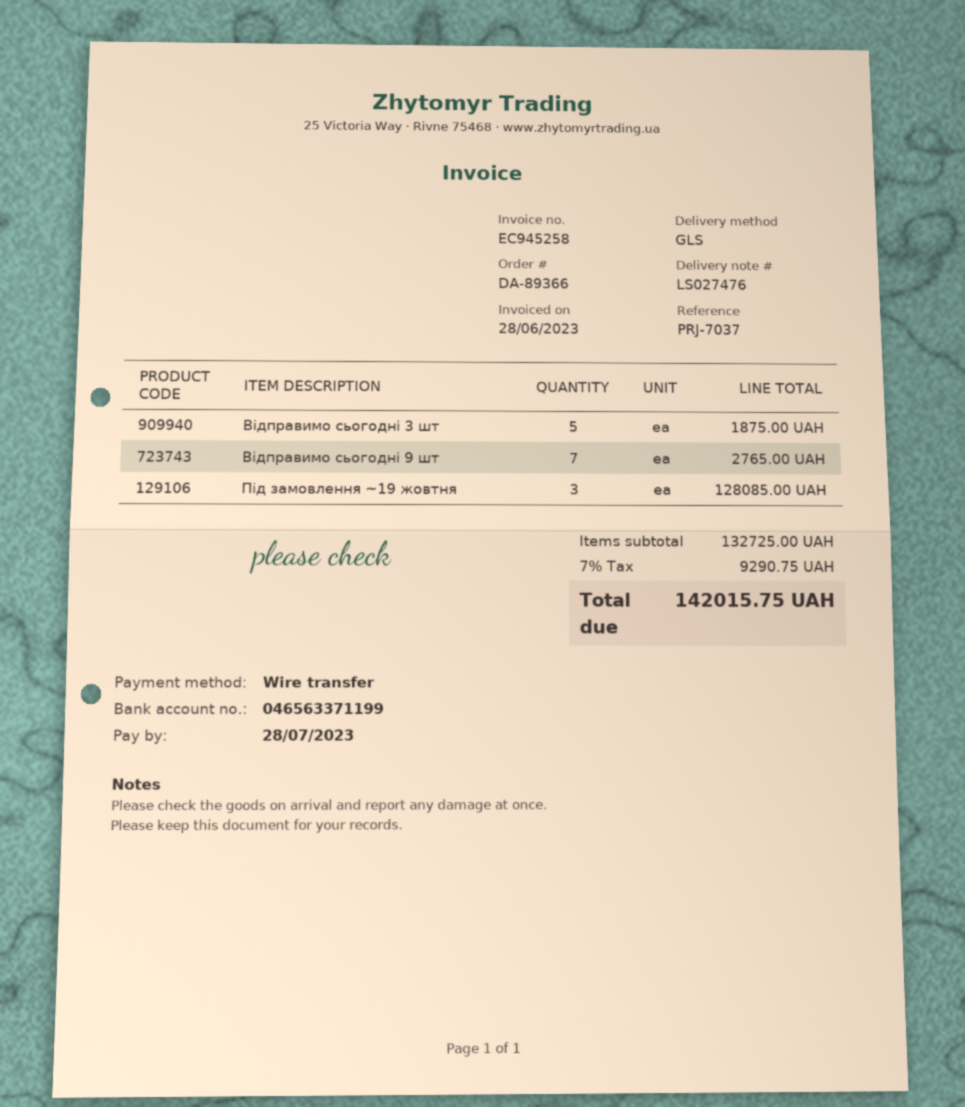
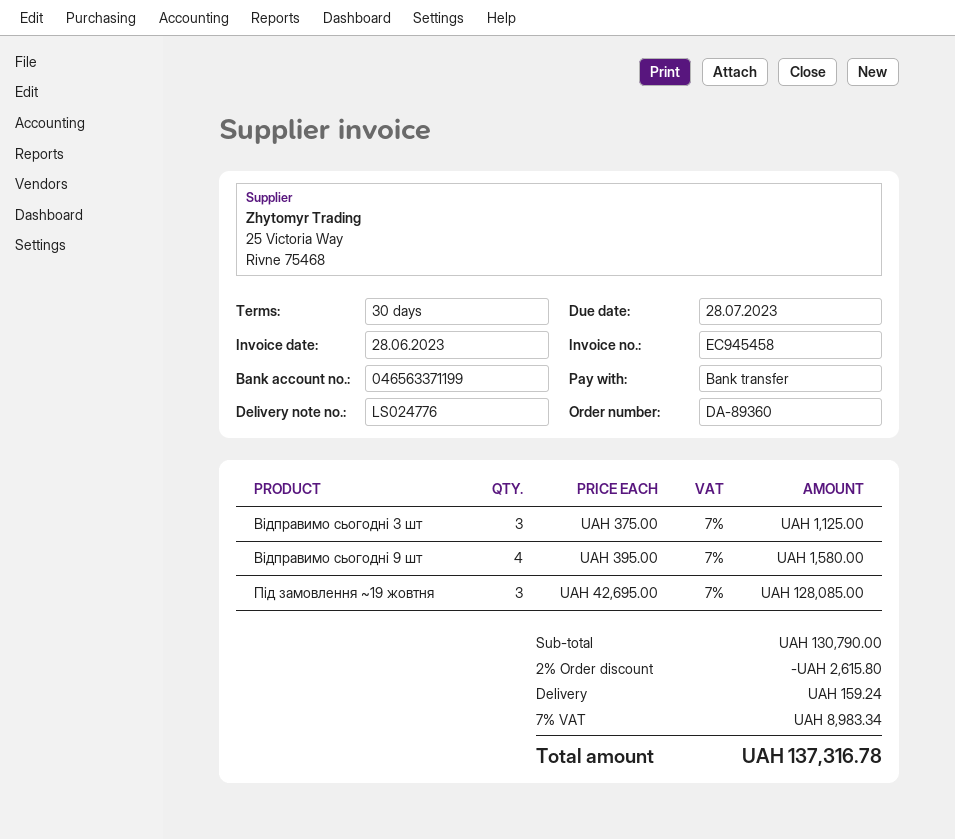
order number: DA-89366 -> DA-89360
delivery note number: LS027476 -> LS024776
invoice number: EC945258 -> EC945458
Відправимо сьогодні 3 шт: 5 for 1875.00 -> 3 for 1125.00
Відправимо сьогодні 9 шт: 7 for 2765.00 -> 4 for 1580.00
subtotal: 132725.00 -> 130790.00
discount: none -> 2% = 2615.80
shipping: none -> 159.24
tax: 7% = 9290.75 -> 7% = 8983.34
total: 142015.75 -> 137316.78

